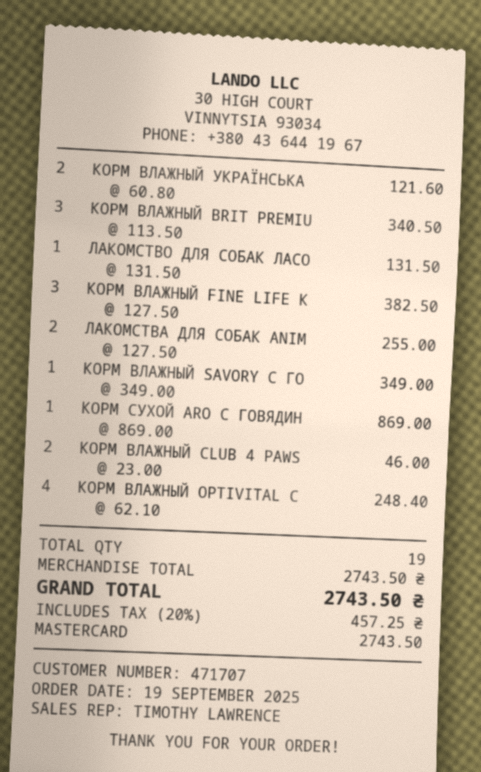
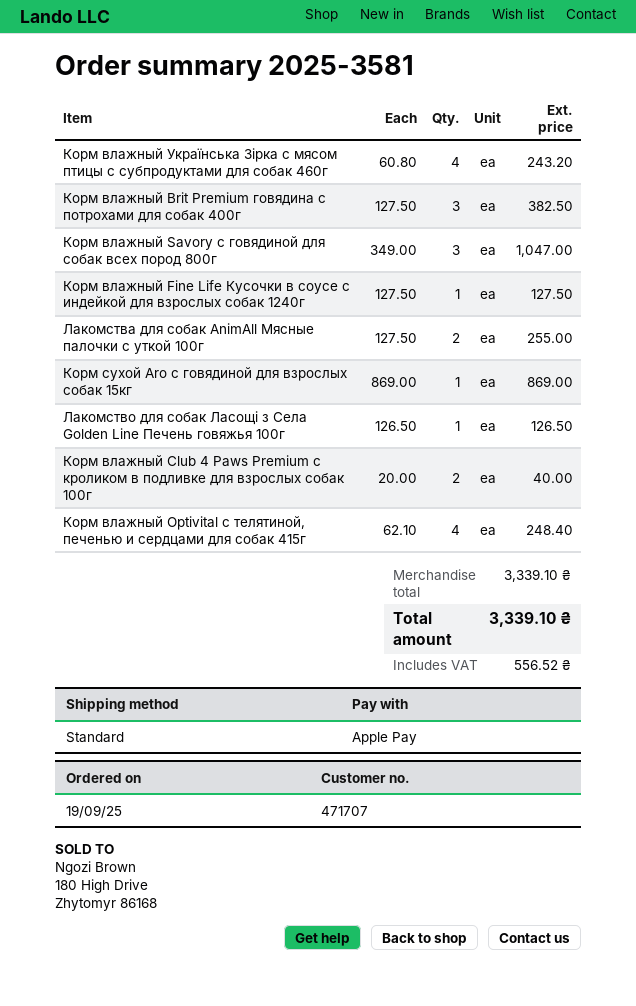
payment method: Mastercard -> Apple Pay
КОРМ ВЛАЖНЫЙ УКРАЇНСЬКА: 2 x 60.80 = 121.60 -> 4 x 60.80 = 243.20
КОРМ ВЛАЖНЫЙ BRIT PREMIU: 3 x 113.50 = 340.50 -> 3 x 127.50 = 382.50
ЛАКОМСТВО ДЛЯ СОБАК ЛАСО: 1 x 131.50 = 131.50 -> 1 x 126.50 = 126.50
КОРМ ВЛАЖНЫЙ FINE LIFE К: 3 x 127.50 = 382.50 -> 1 x 127.50 = 127.50
КОРМ ВЛАЖНЫЙ SAVORY С ГО: 1 x 349.00 = 349.00 -> 3 x 349.00 = 1047.00
КОРМ ВЛАЖНЫЙ CLUB 4 PAWS: 2 x 23.00 = 46.00 -> 2 x 20.00 = 40.00
subtotal: 2743.50 -> 3339.10
tax: 457.25 -> 556.52
total: 2743.50 -> 3339.10

